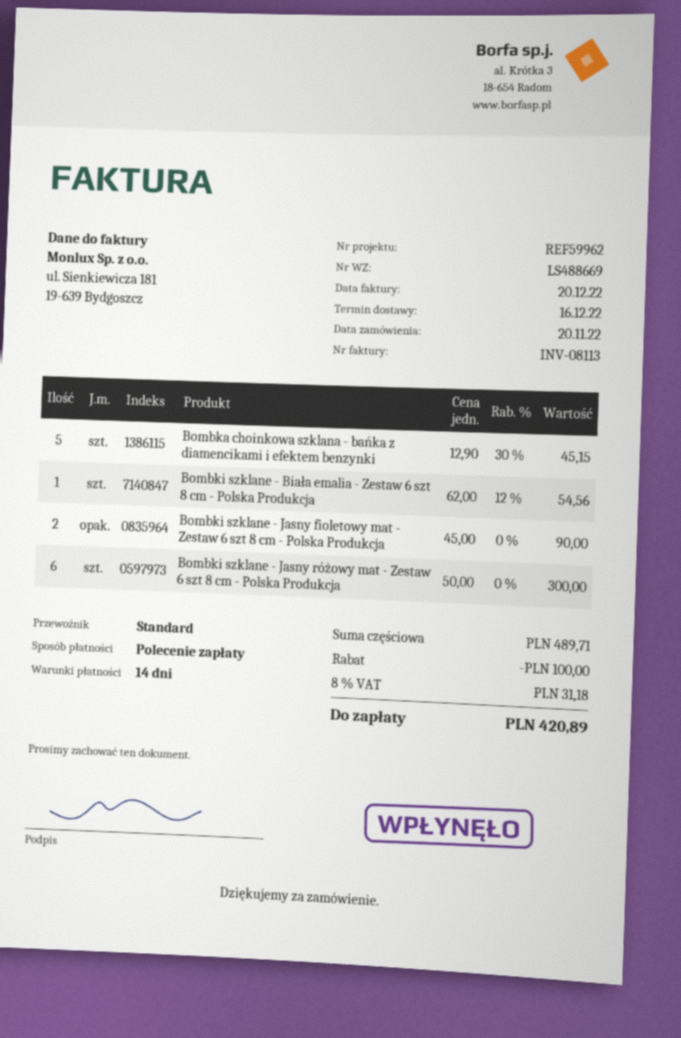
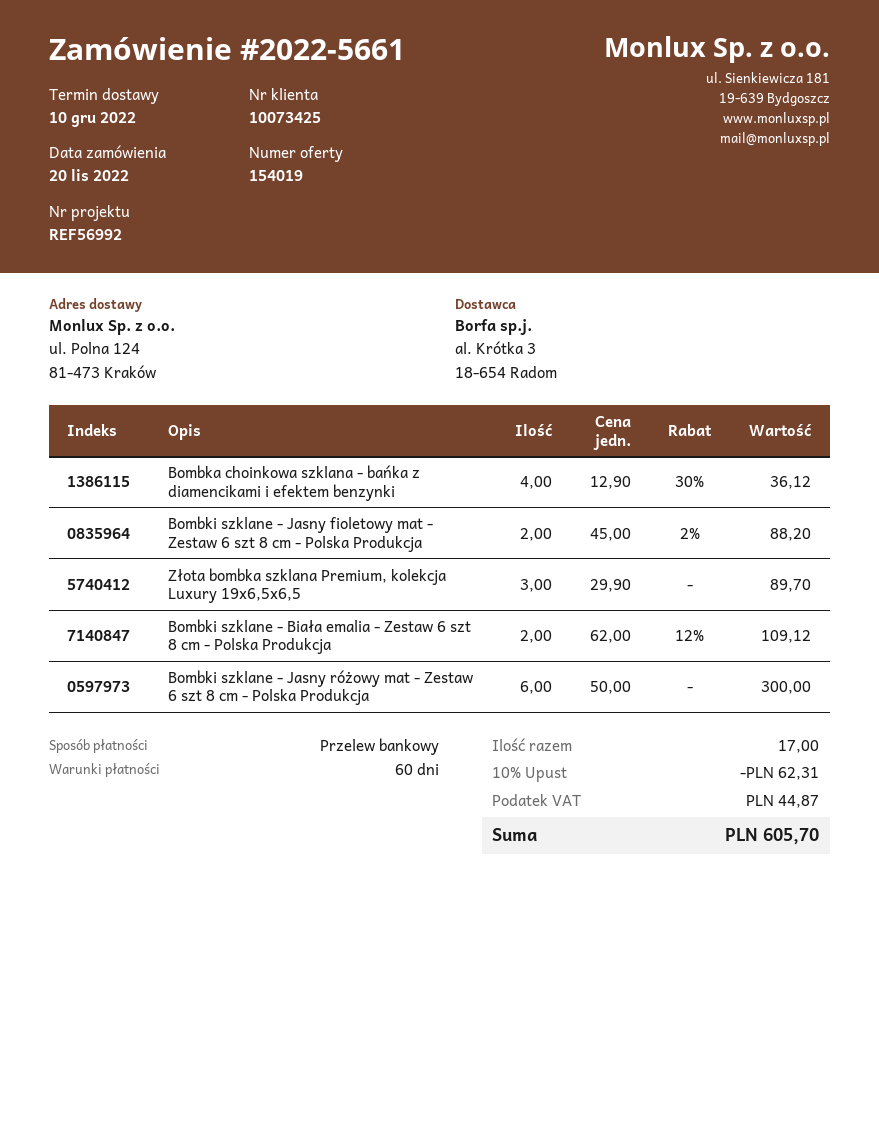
delivery date: 2022-12-16 -> 2022-12-10
payment terms: 14 days -> 60 days
reference: REF59962 -> REF56992
payment method: direct debit -> bank transfer
Bombka choinkowa szklana - bańka z diamencikami i efektem benzynki: 5 x 12.90 - 30% = 45.15 -> 4 x 12.90 - 30% = 36.12
Bombki szklane - Biała emalia - Zestaw 6 szt 8 cm - Polska Produkcja: 1 x 62.00 - 12% = 54.56 -> 2 x 62.00 - 12% = 109.12
Bombki szklane - Jasny fioletowy mat - Zestaw 6 szt 8 cm - Polska Produkcja: 2 x 45.00 = 90.00 -> 2 x 45.00 - 2% = 88.20
Złota bombka szklana Premium, kolekcja Luxury 19x6,5x6,5: none -> 3 x 29.90 = 89.70
discount: 100.00 -> 62.31
tax: 31.18 -> 44.87
total: 420.89 -> 605.70

